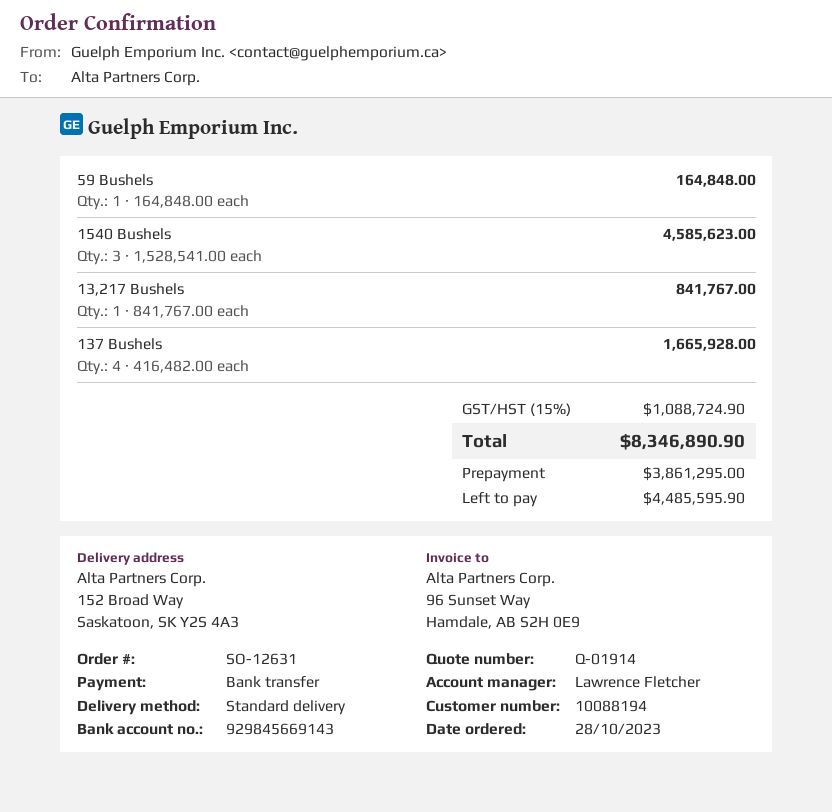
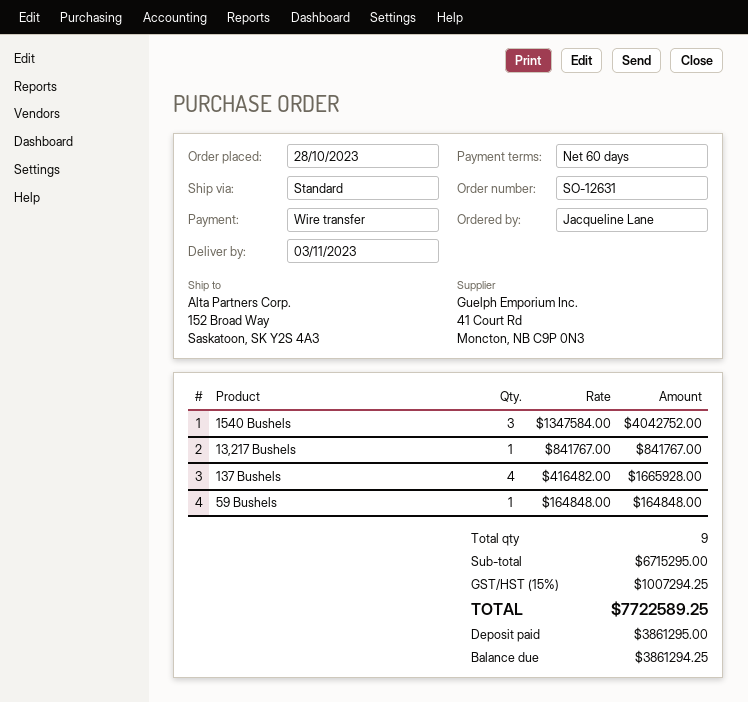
1540 Bushels: 3 x 1528541.00 = 4585623.00 -> 3 x 1347584.00 = 4042752.00
tax: 15% = 1088724.90 -> 15% = 1007294.25
total: 8346890.90 -> 7722589.25
balance: 4485595.90 -> 3861294.25

